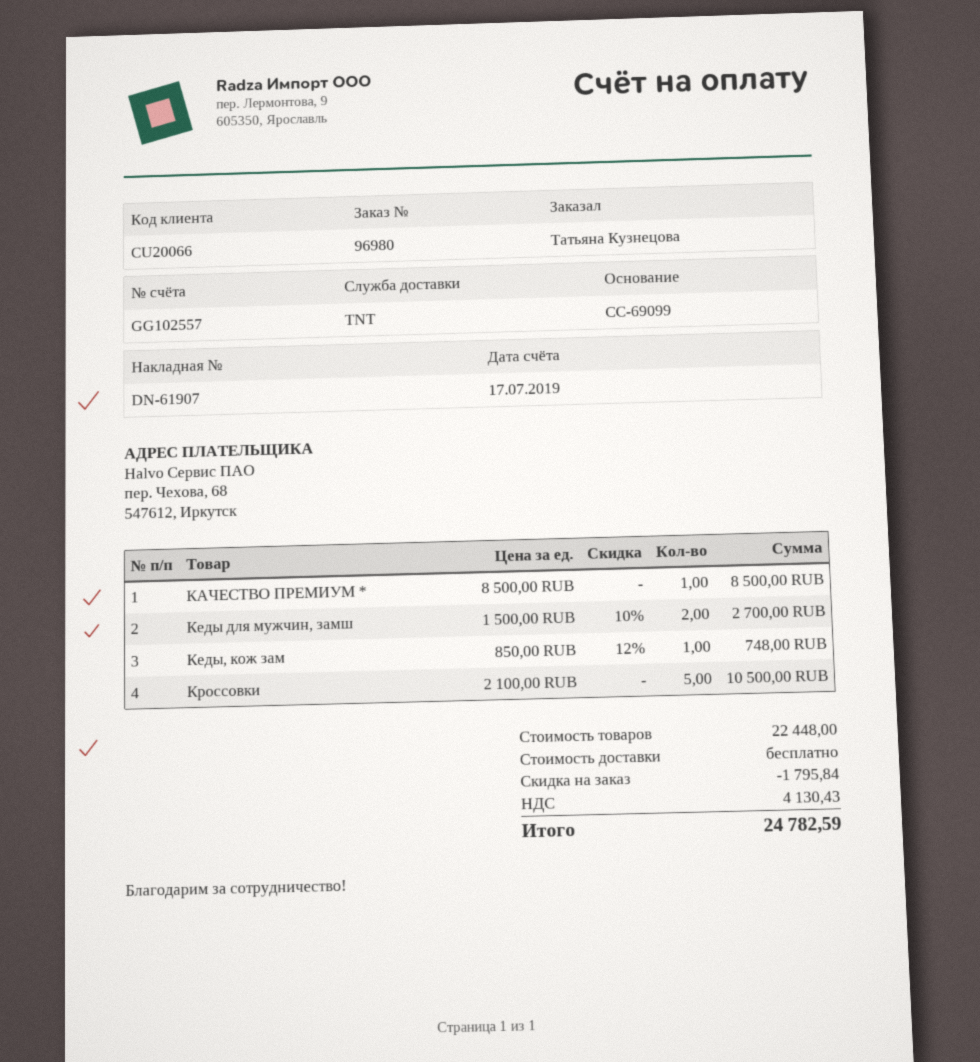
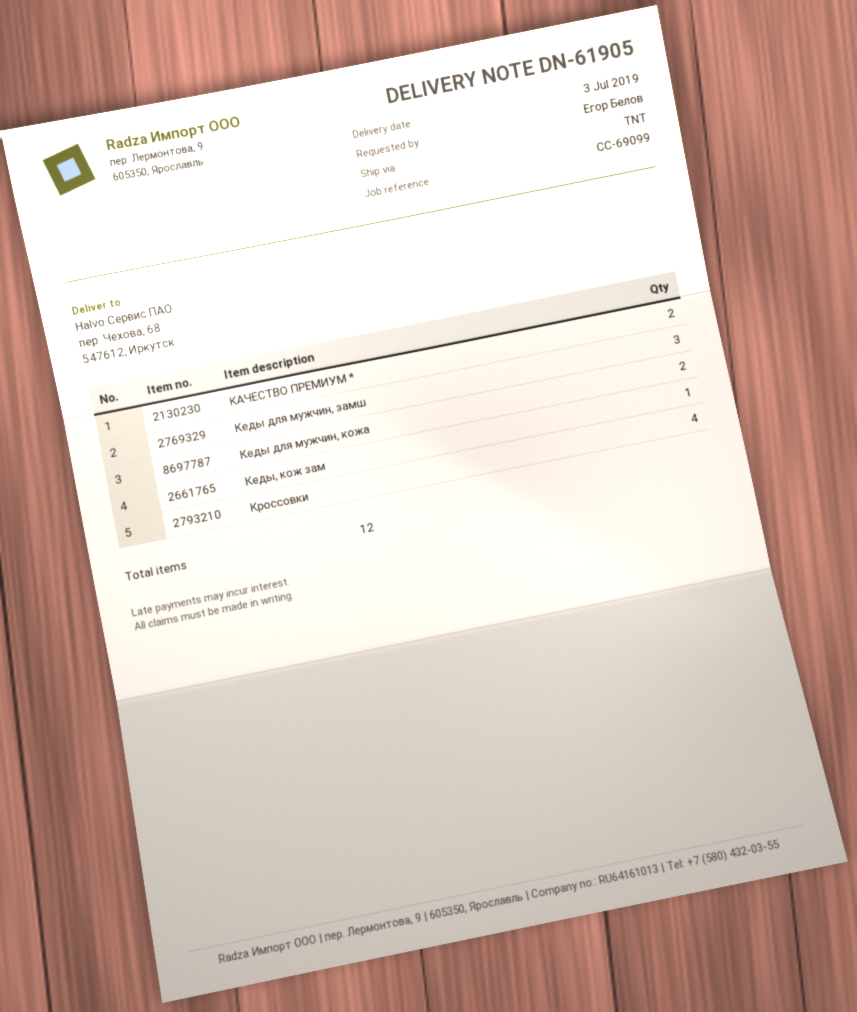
delivery note number: DN-61907 -> DN-61905
ordered by: Татьяна Кузнецова -> Егор Белов
КАЧЕСТВО ПРЕМИУМ *: 1 -> 2
Кеды для мужчин, замш: 2 -> 3
Кроссовки: 5 -> 4
Кеды для мужчин, кожа: none -> 2

